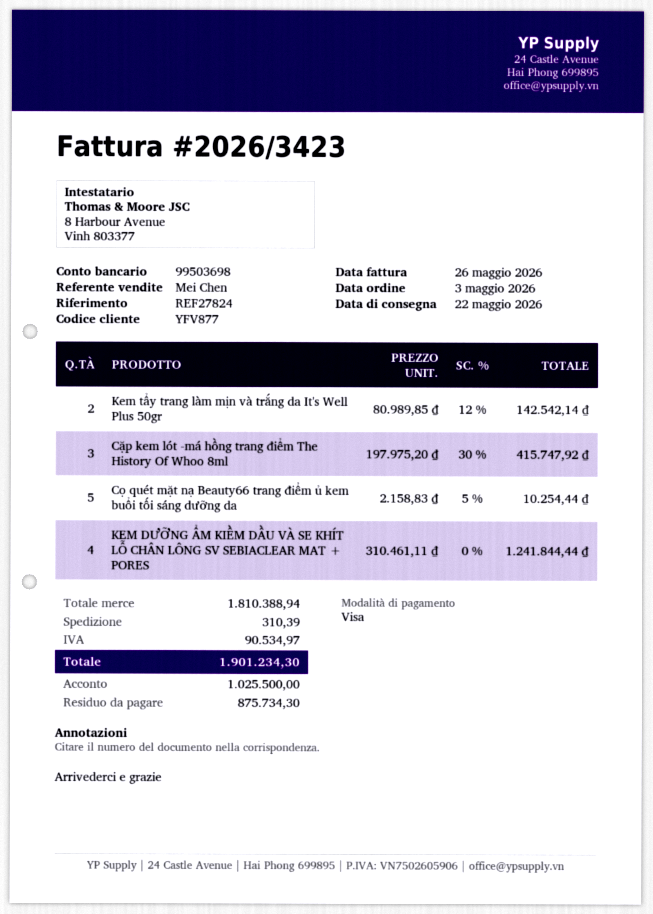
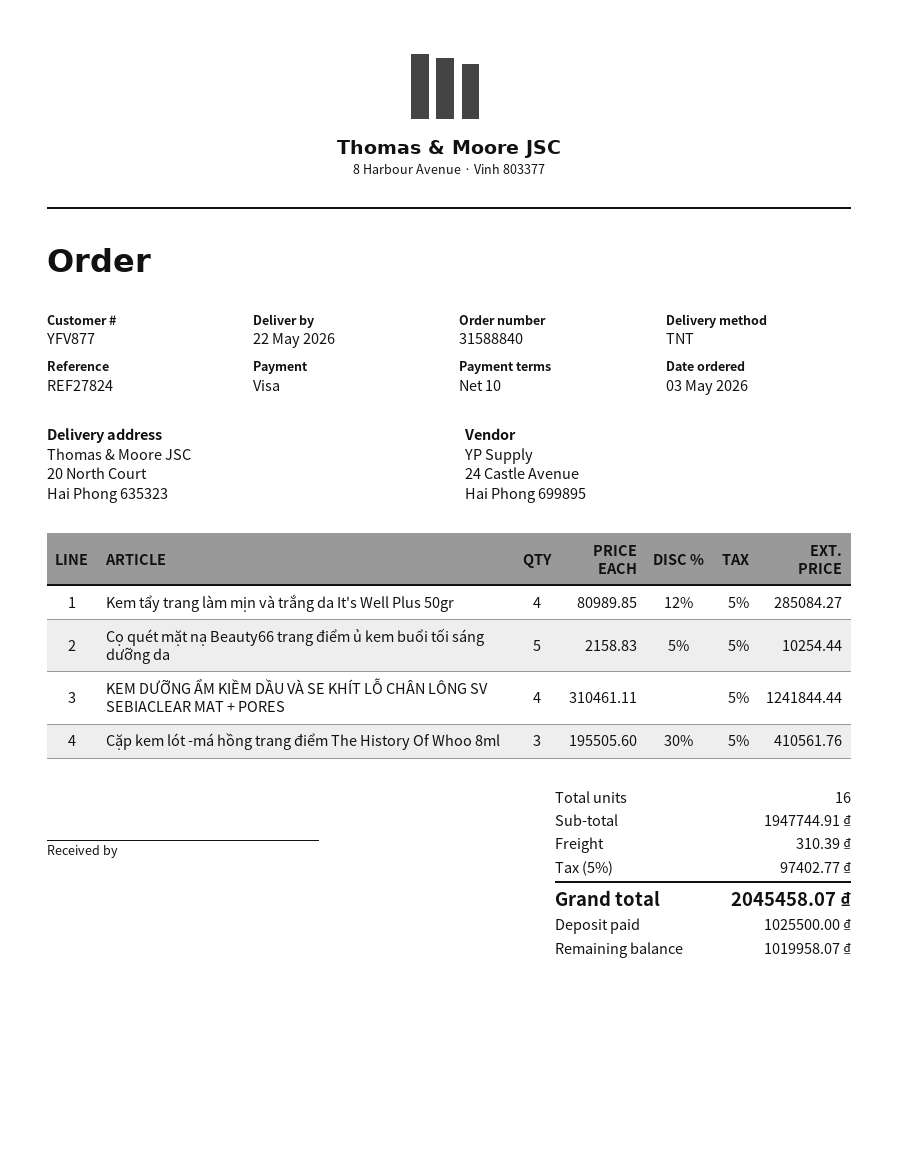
Kem tẩy trang làm mịn và trắng da It's Well Plus 50gr: 2 x 80989.85 - 12% = 142542.14 -> 4 x 80989.85 - 12% = 285084.27
Cặp kem lót -má hồng trang điểm The History Of Whoo 8ml: 3 x 197975.20 - 30% = 415747.92 -> 3 x 195505.60 - 30% = 410561.76
subtotal: 1810388.94 -> 1947744.91
tax: 90534.97 -> 97402.77
total: 1901234.30 -> 2045458.07
balance: 875734.30 -> 1019958.07

